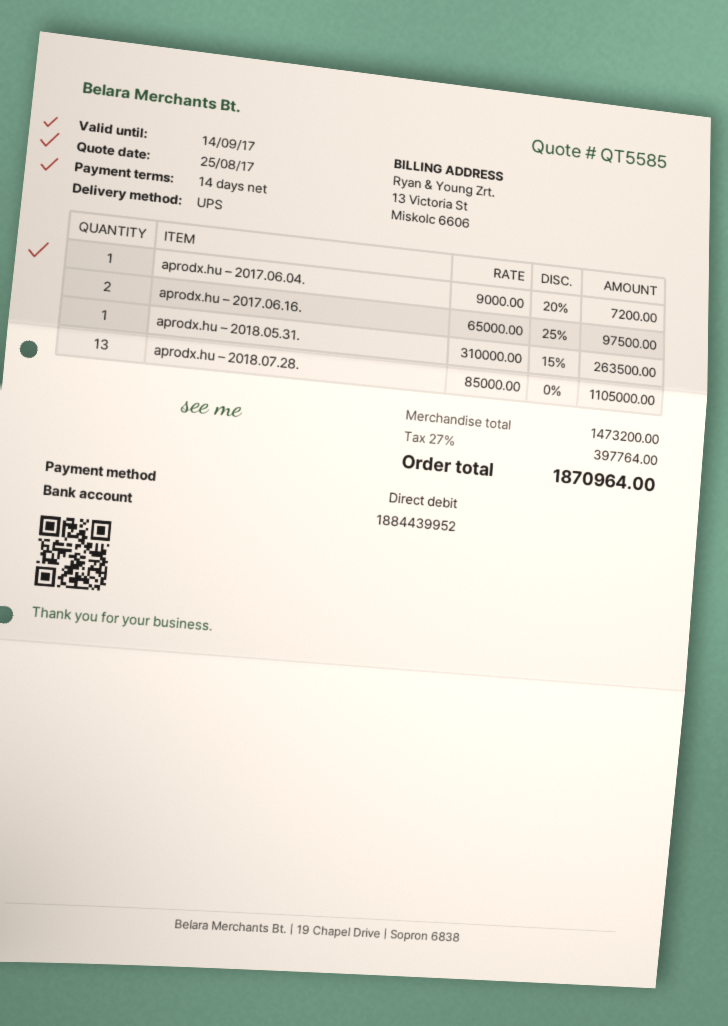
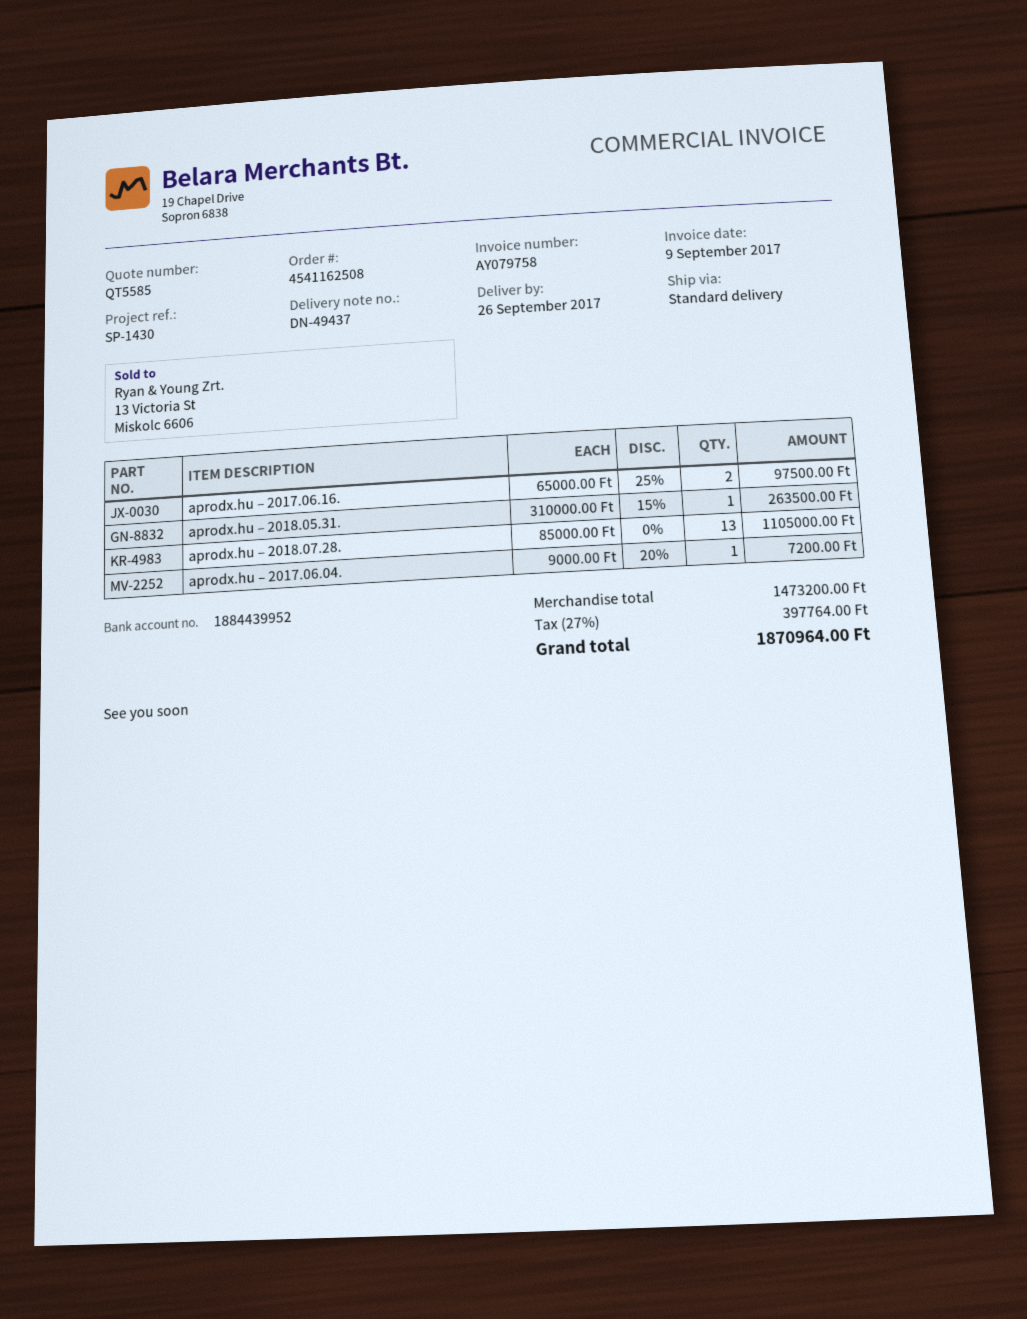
shipping method: UPS -> standard

